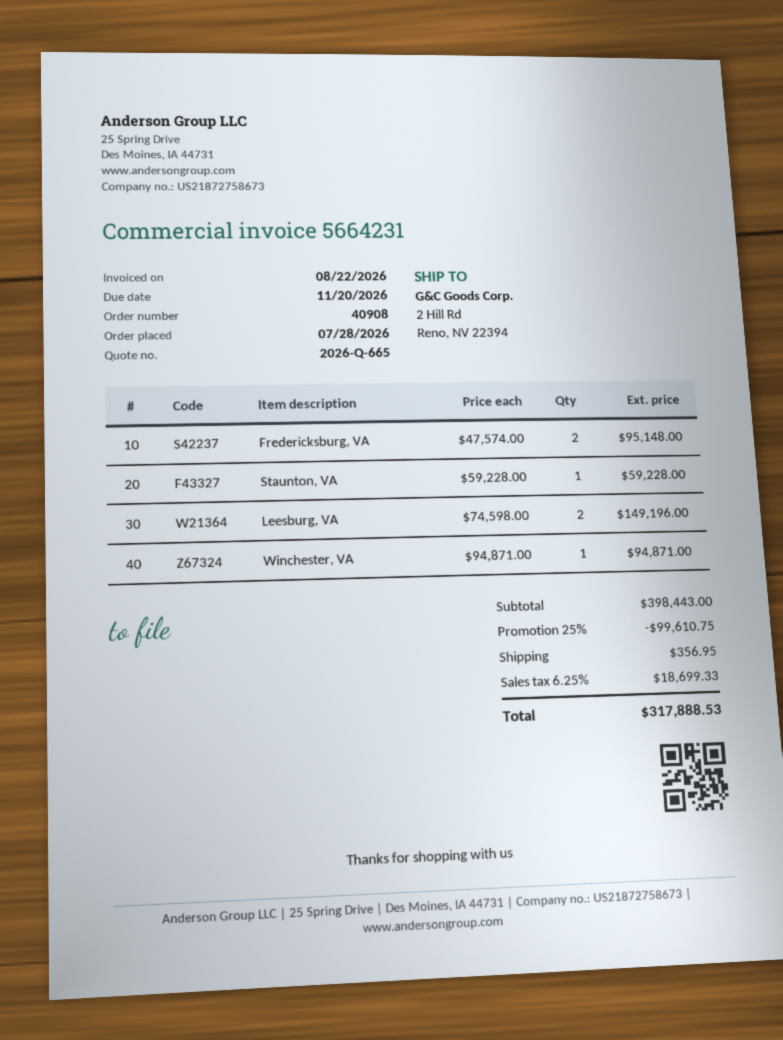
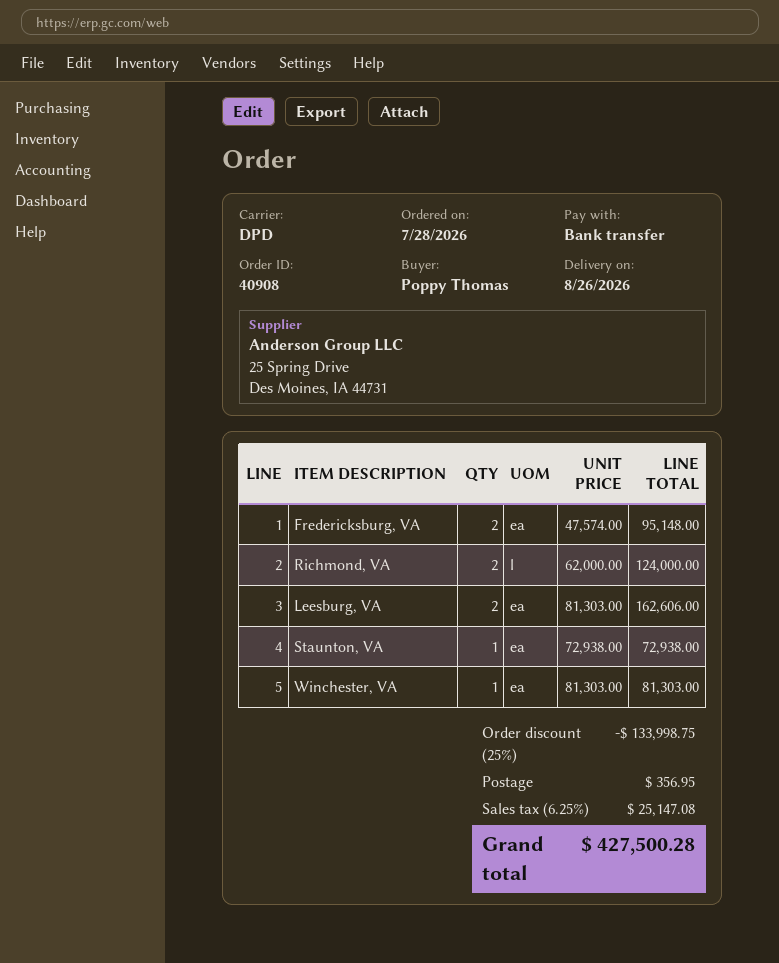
Staunton, VA: 1 x 59228.00 = 59228.00 -> 1 x 72938.00 = 72938.00
Leesburg, VA: 2 x 74598.00 = 149196.00 -> 2 x 81303.00 = 162606.00
Winchester, VA: 1 x 94871.00 = 94871.00 -> 1 x 81303.00 = 81303.00
Richmond, VA: none -> 2 x 62000.00 = 124000.00
discount: 25% = 99610.75 -> 25% = 133998.75
tax: 6.25% = 18699.33 -> 6.25% = 25147.08
total: 317888.53 -> 427500.28

